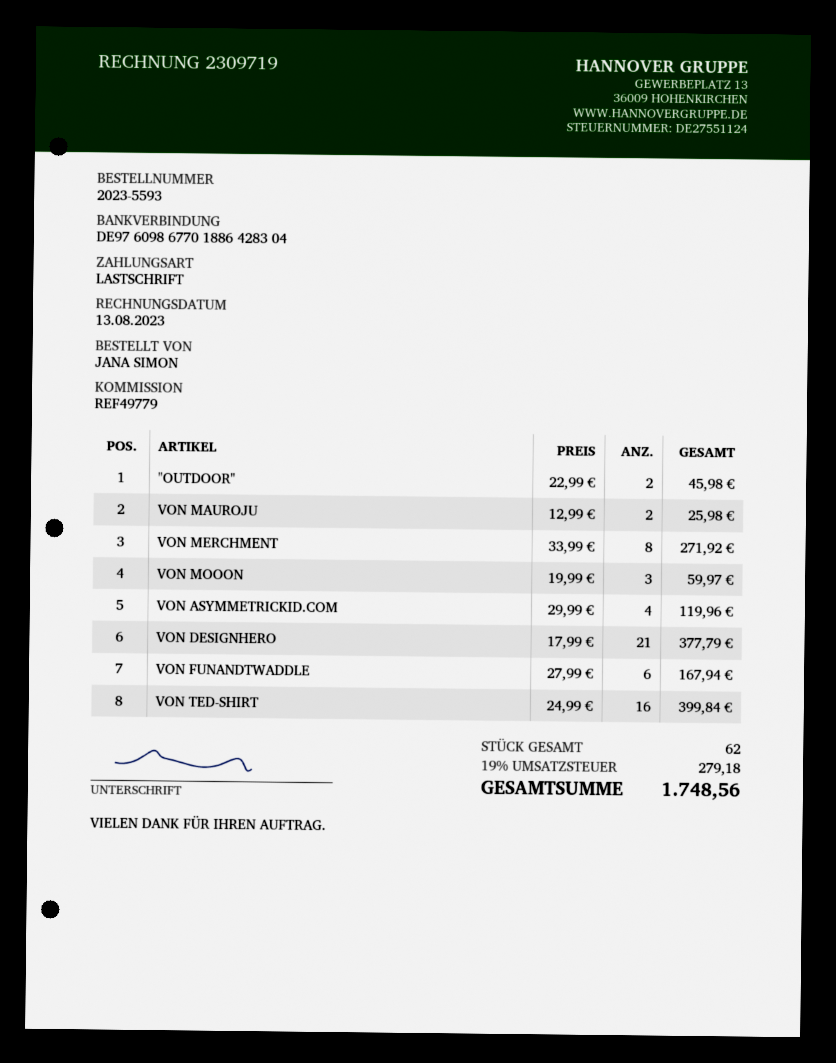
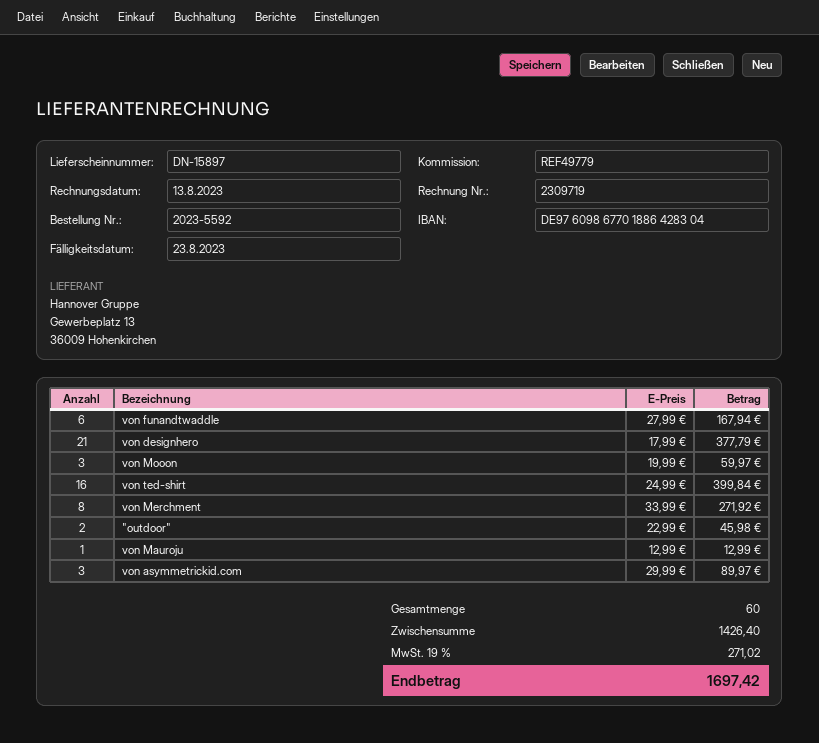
order number: 2023-5593 -> 2023-5592
VON MAUROJU: 2 x 12.99 = 25.98 -> 1 x 12.99 = 12.99
VON ASYMMETRICKID.COM: 4 x 29.99 = 119.96 -> 3 x 29.99 = 89.97
total quantity: 62 -> 60
tax: 19% = 279.18 -> 19% = 271.02
total: 1748.56 -> 1697.42

